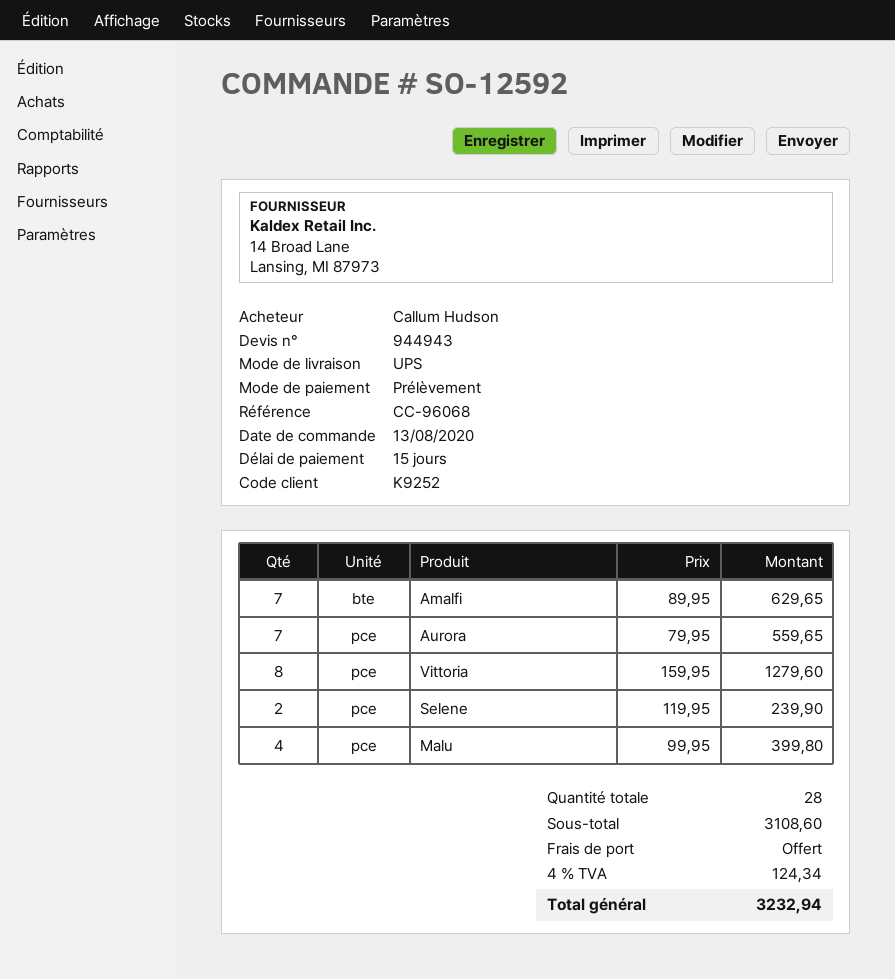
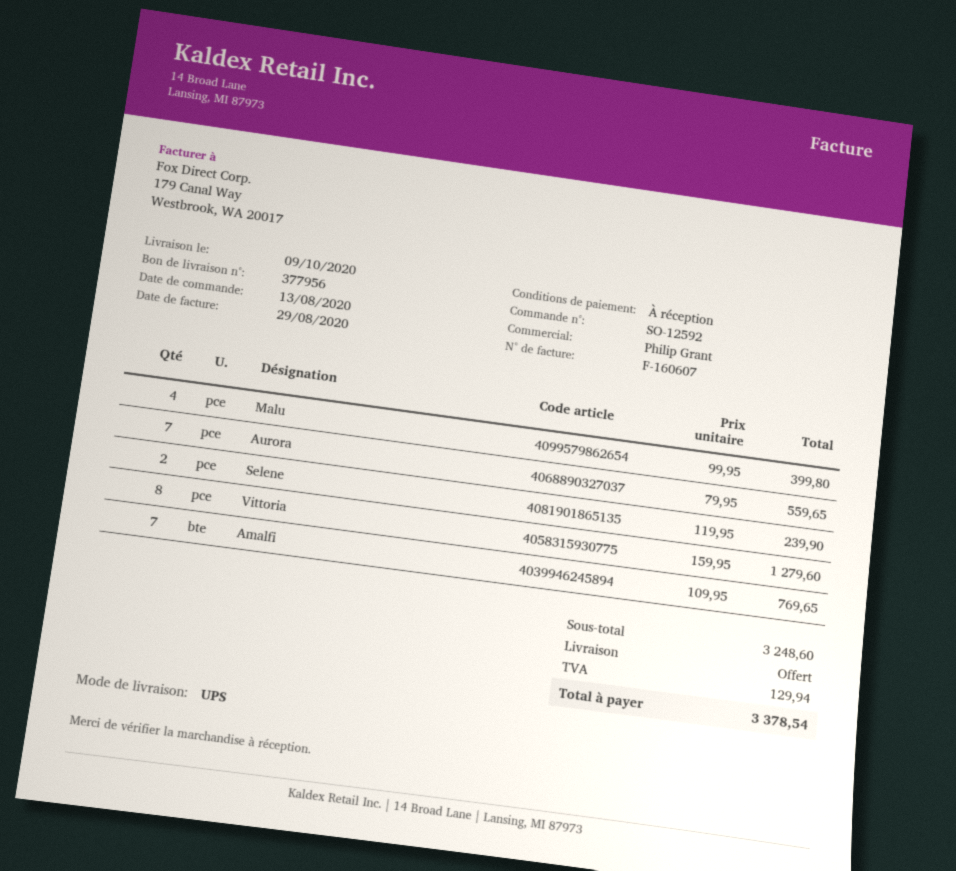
payment terms: 15 days -> on receipt
Amalfi: 7 x 89.95 = 629.65 -> 7 x 109.95 = 769.65
subtotal: 3108.60 -> 3248.60
tax: 124.34 -> 129.94
total: 3232.94 -> 3378.54

